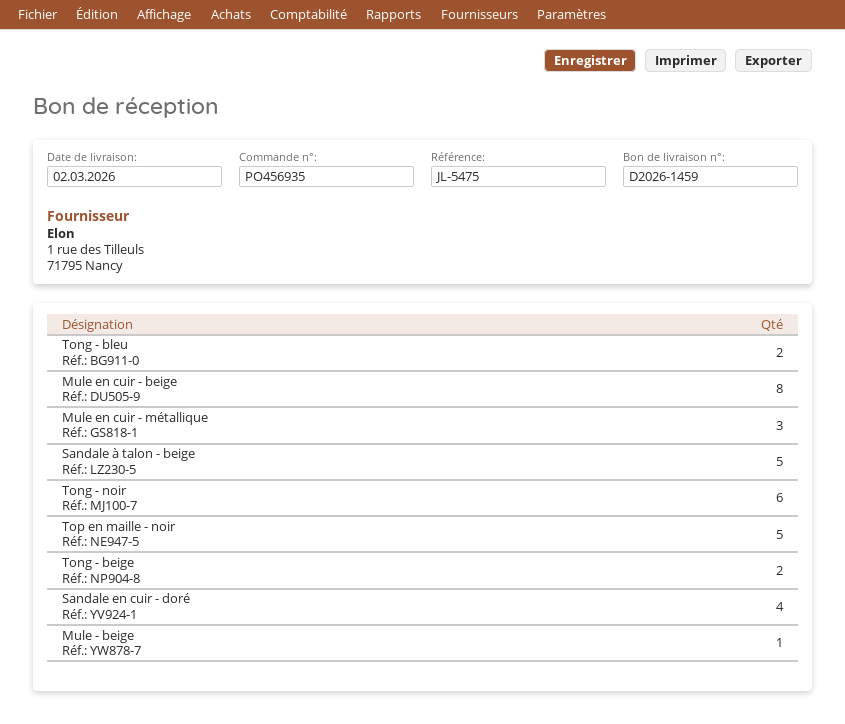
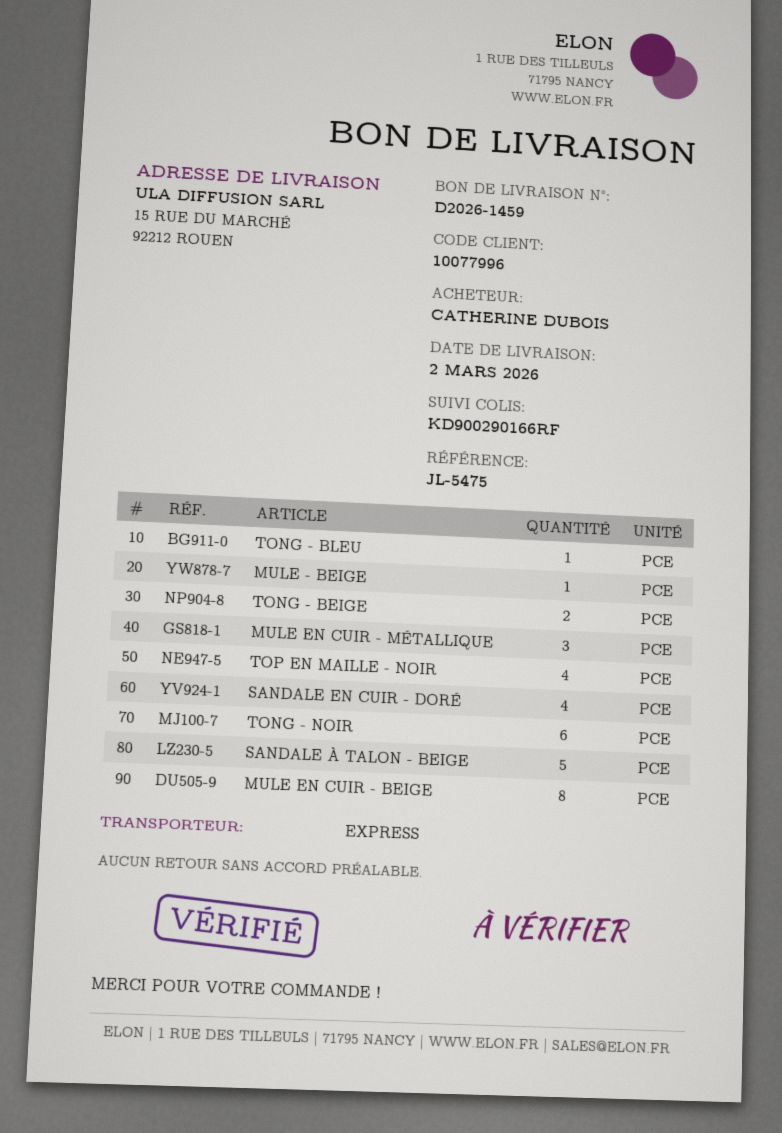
Tong - bleu: 2 -> 1
Top en maille - noir: 5 -> 4

